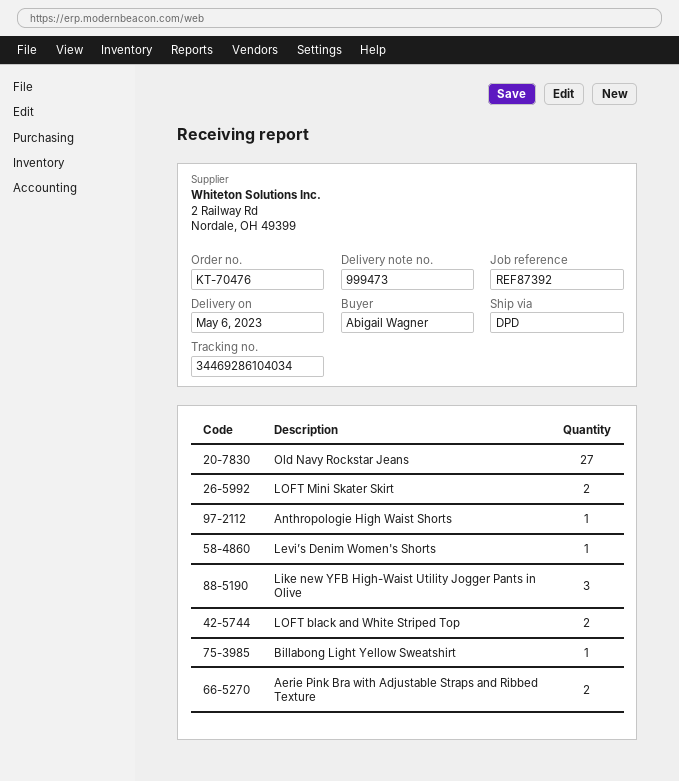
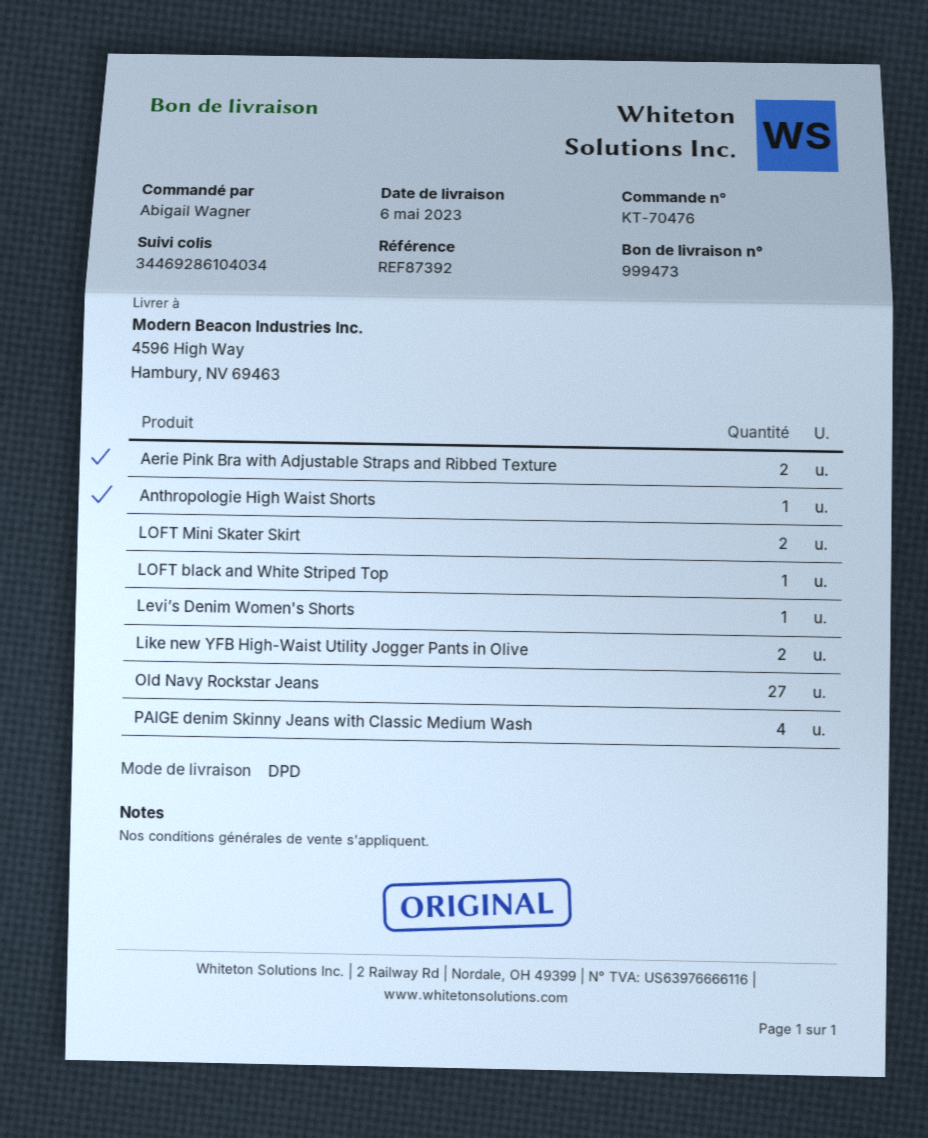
Like new YFB High-Waist Utility Jogger Pants in Olive: 3 -> 2
LOFT black and White Striped Top: 2 -> 1
Billabong Light Yellow Sweatshirt: 1 -> none
PAIGE denim Skinny Jeans with Classic Medium Wash: none -> 4

